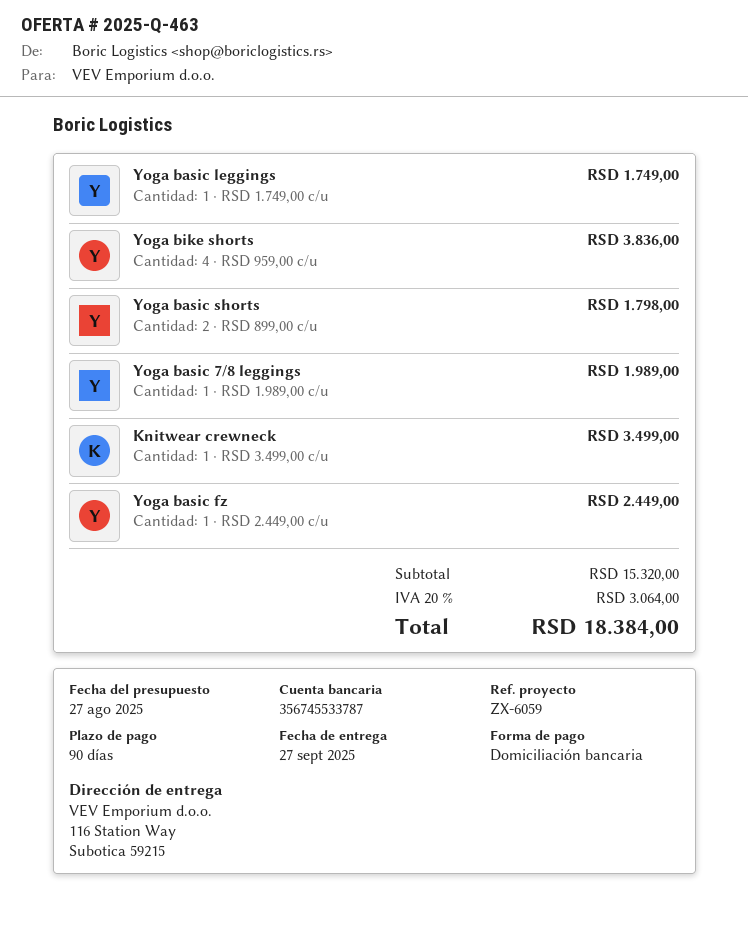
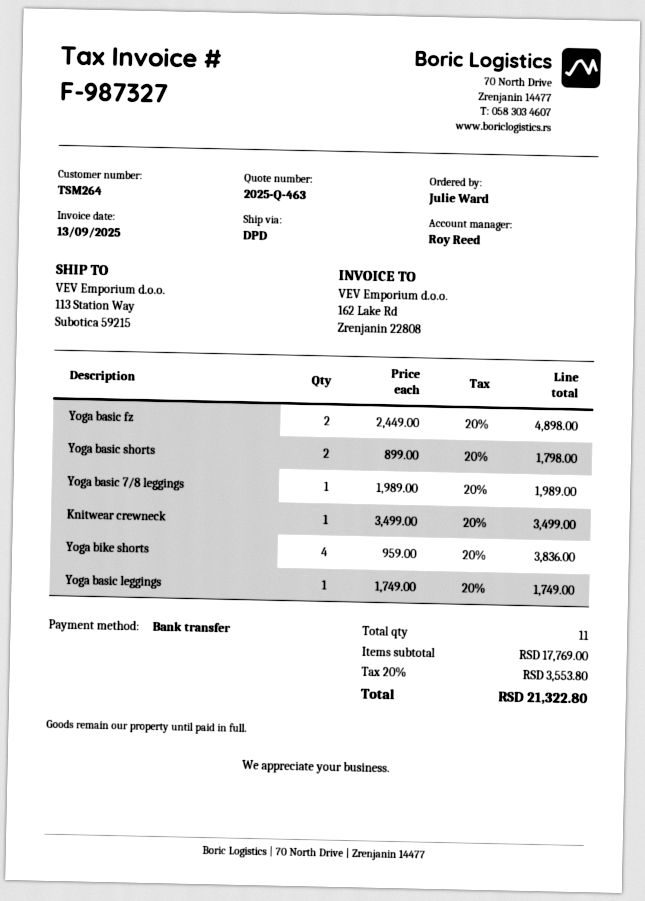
payment method: direct debit -> bank transfer
ship to: 116 Station Way, Subotica 59215 -> 113 Station Way, Subotica 59215
Yoga basic fz: 1 x 2449.00 = 2449.00 -> 2 x 2449.00 = 4898.00
subtotal: 15320.00 -> 17769.00
tax: 20% = 3064.00 -> 20% = 3553.80
total: 18384.00 -> 21322.80

